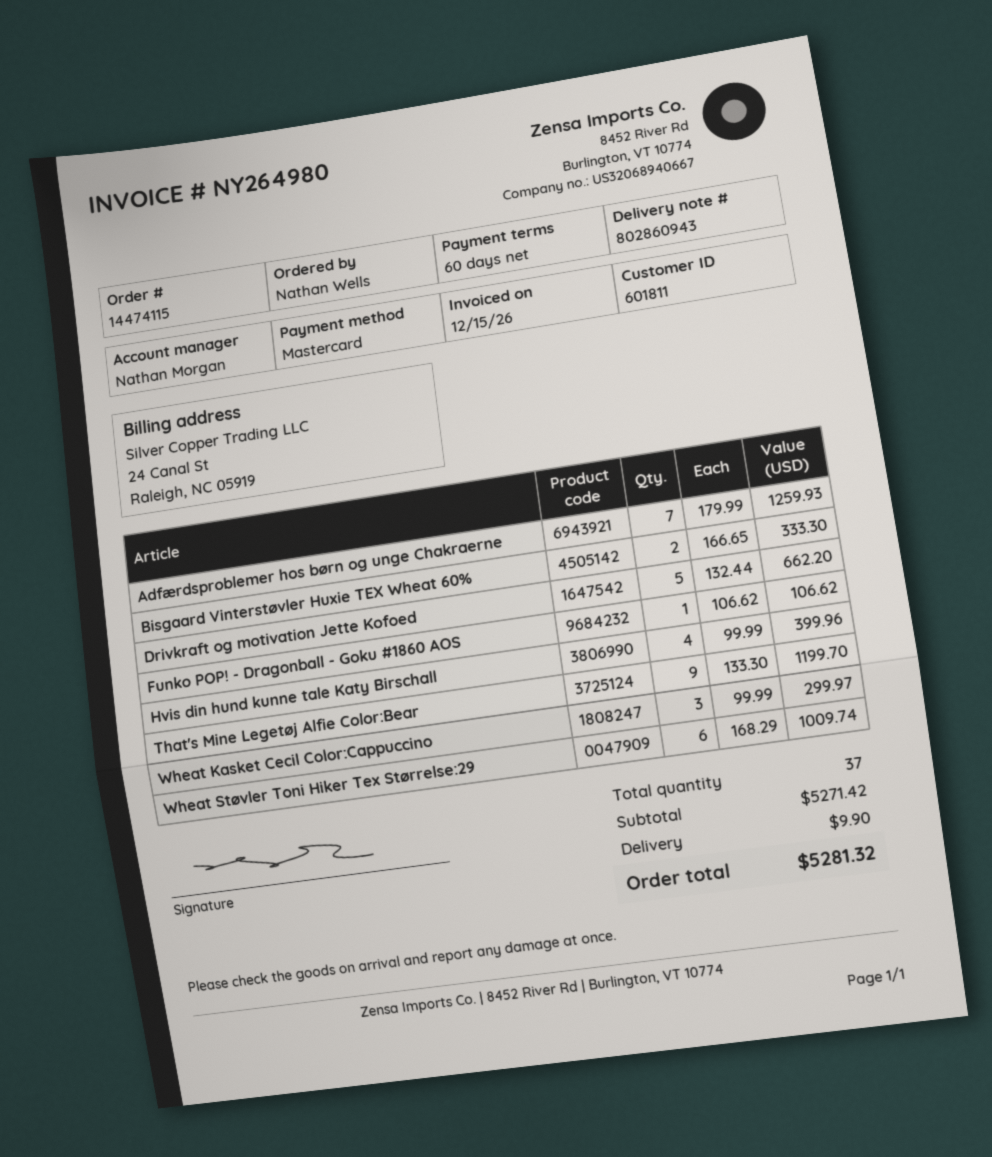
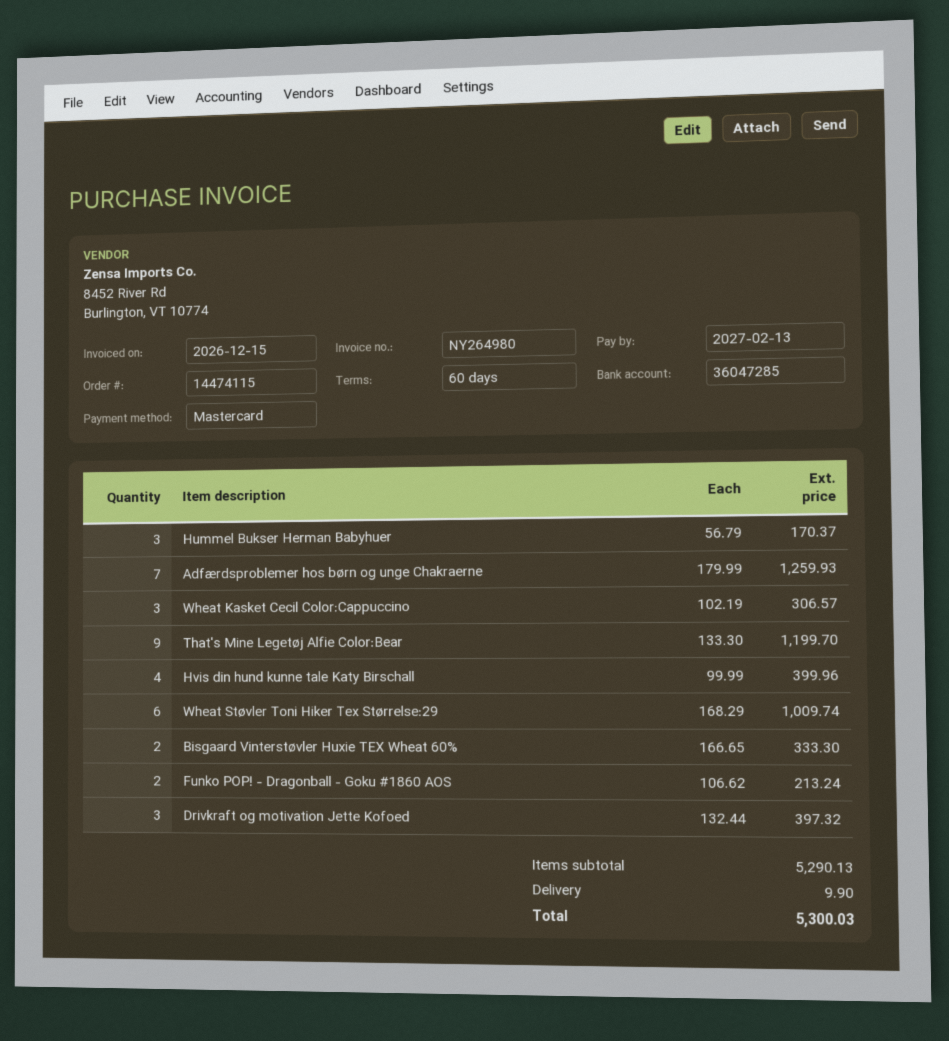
Drivkraft og motivation Jette Kofoed: 5 x 132.44 = 662.20 -> 3 x 132.44 = 397.32
Funko POP! - Dragonball - Goku #1860 AOS: 1 x 106.62 = 106.62 -> 2 x 106.62 = 213.24
Wheat Kasket Cecil Color:Cappuccino: 3 x 99.99 = 299.97 -> 3 x 102.19 = 306.57
Hummel Bukser Herman Babyhuer: none -> 3 x 56.79 = 170.37
subtotal: 5271.42 -> 5290.13
total: 5281.32 -> 5300.03

